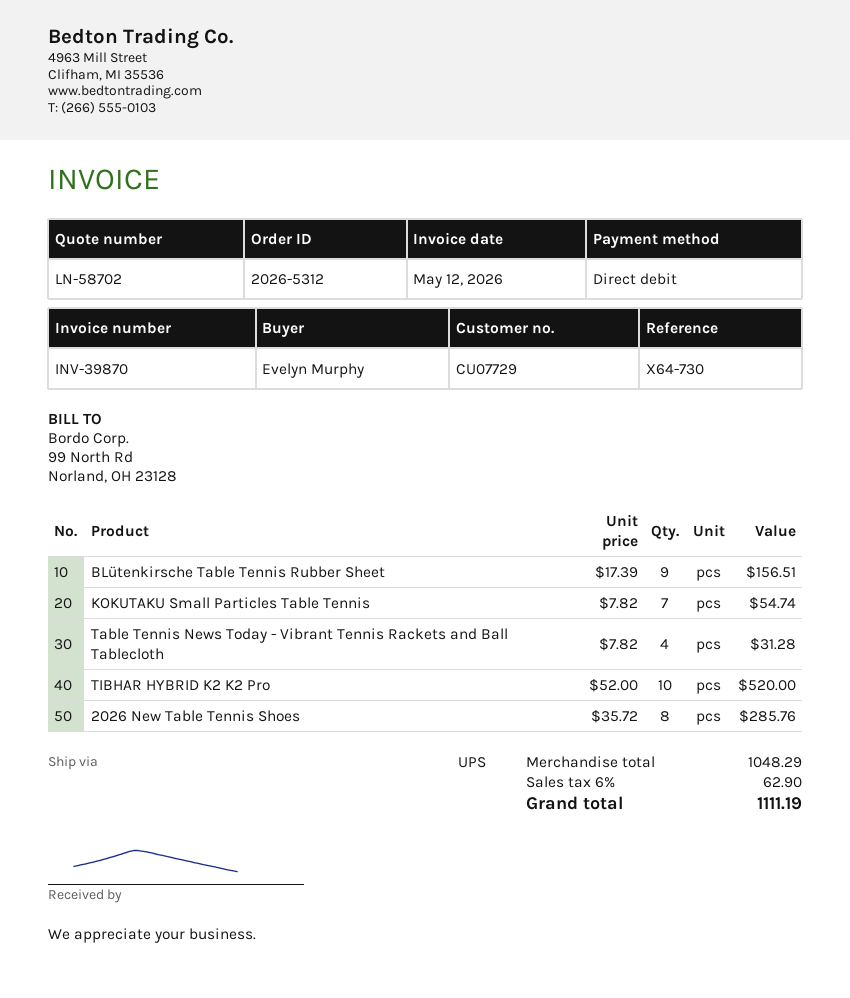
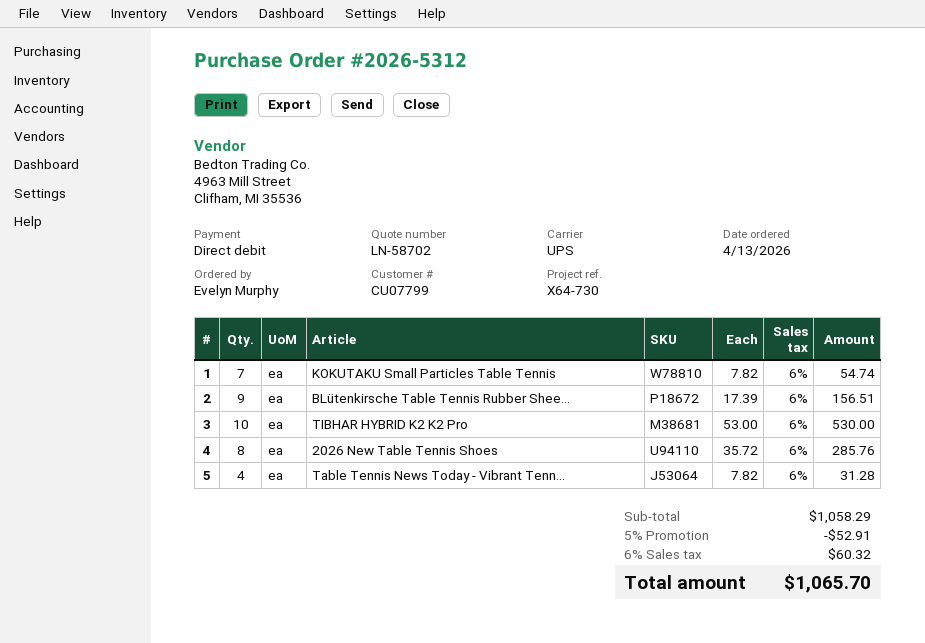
customer number: CU07729 -> CU07799
TIBHAR HYBRID K2 K2 Pro: 10 x 52.00 = 520.00 -> 10 x 53.00 = 530.00
subtotal: 1048.29 -> 1058.29
discount: none -> 5% = 52.91
tax: 6% = 62.90 -> 6% = 60.32
total: 1111.19 -> 1065.70

